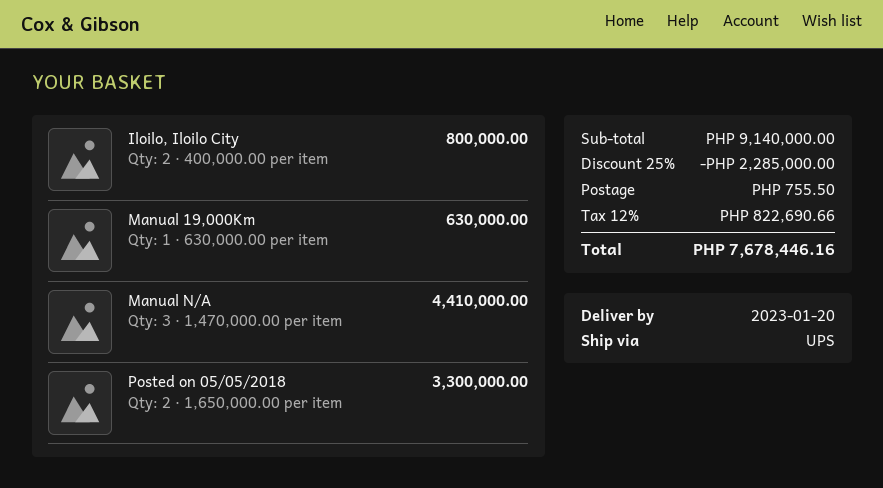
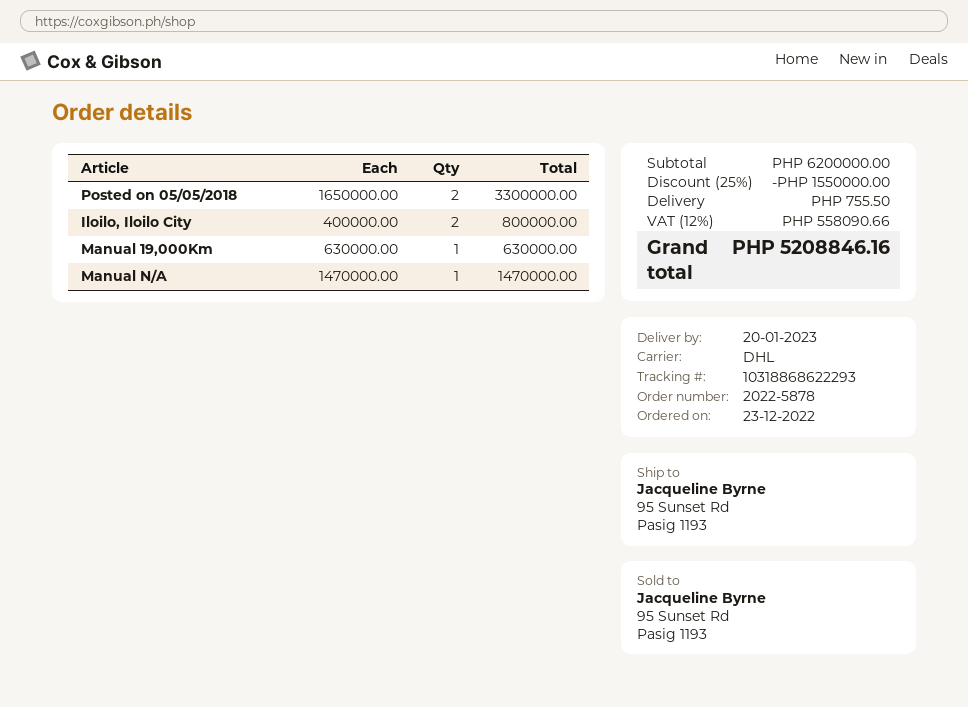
shipping method: UPS -> DHL
Manual N/A: 3 x 1470000.00 = 4410000.00 -> 1 x 1470000.00 = 1470000.00
subtotal: 9140000.00 -> 6200000.00
discount: 25% = 2285000.00 -> 25% = 1550000.00
tax: 12% = 822690.66 -> 12% = 558090.66
total: 7678446.16 -> 5208846.16

